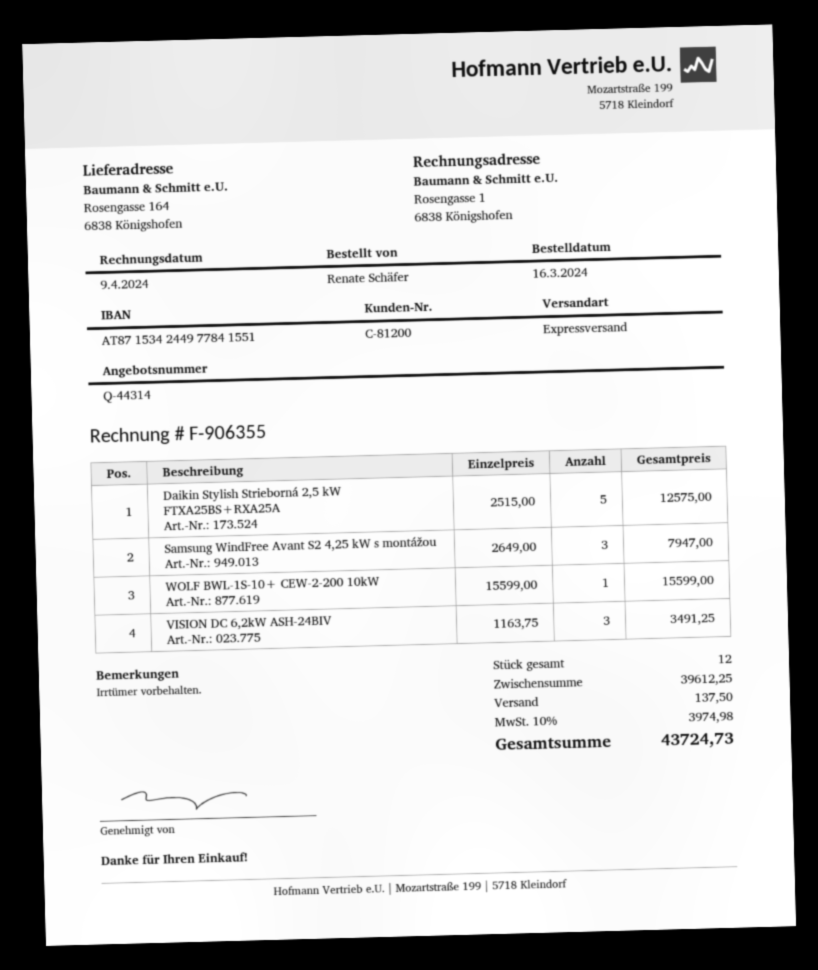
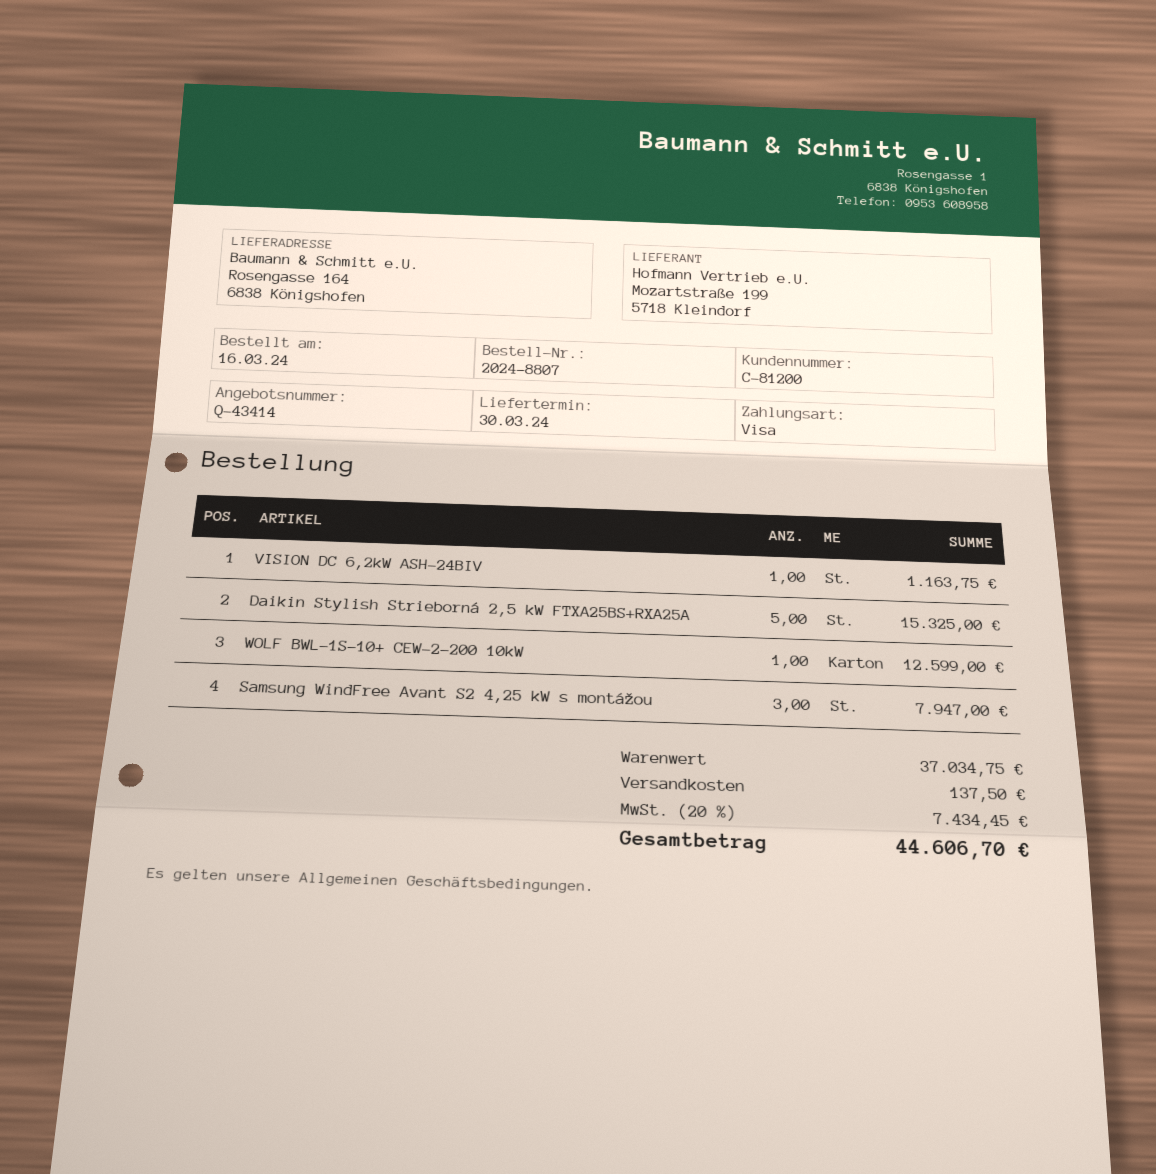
quote number: Q-44314 -> Q-43414
Daikin Stylish Strieborná 2,5 kW FTXA25BS+RXA25A: 5 for 12575.00 -> 5 for 15325.00
WOLF BWL-1S-10+ CEW-2-200 10kW: 1 for 15599.00 -> 1 for 12599.00
VISION DC 6,2kW ASH-24BIV: 3 for 3491.25 -> 1 for 1163.75
subtotal: 39612.25 -> 37034.75
tax: 10% = 3974.98 -> 20% = 7434.45
total: 43724.73 -> 44606.70

